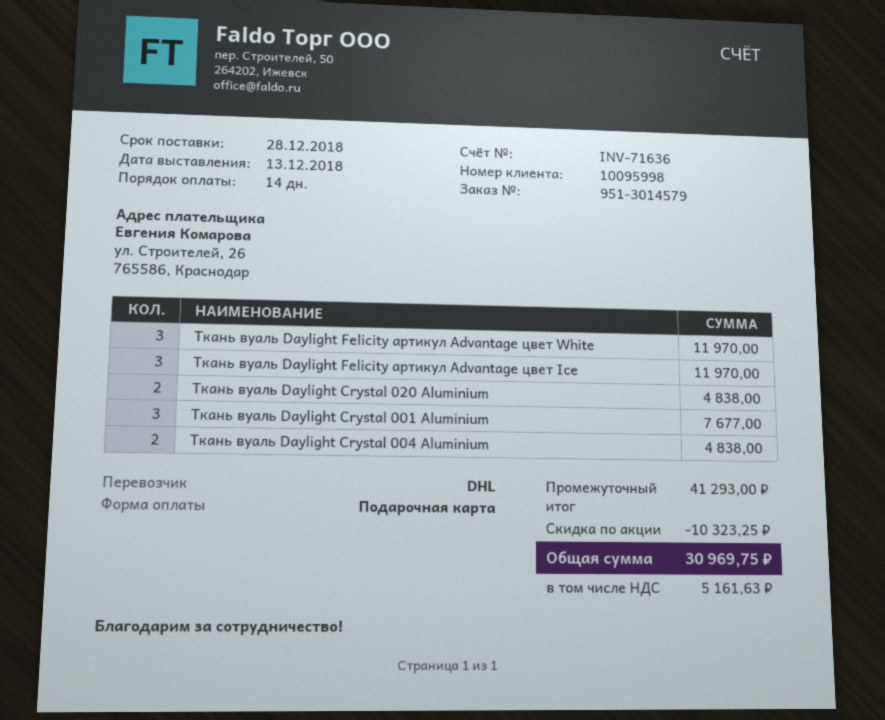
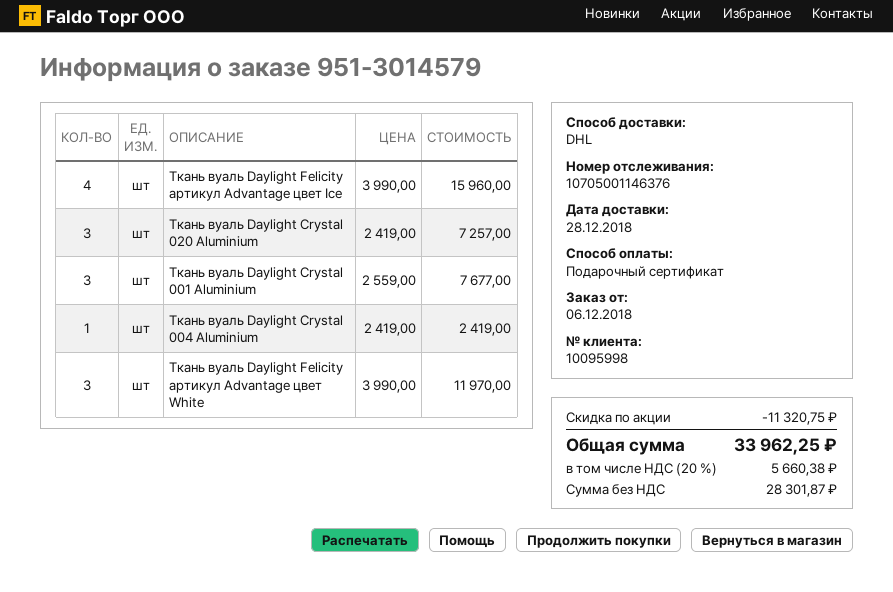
Ткань вуаль Daylight Felicity артикул Advantage цвет Ice: 3 for 11970.00 -> 4 for 15960.00
Ткань вуаль Daylight Crystal 020 Aluminium: 2 for 4838.00 -> 3 for 7257.00
Ткань вуаль Daylight Crystal 004 Aluminium: 2 for 4838.00 -> 1 for 2419.00
discount: 10323.25 -> 11320.75
tax: 5161.63 -> 5660.38
total: 30969.75 -> 33962.25

